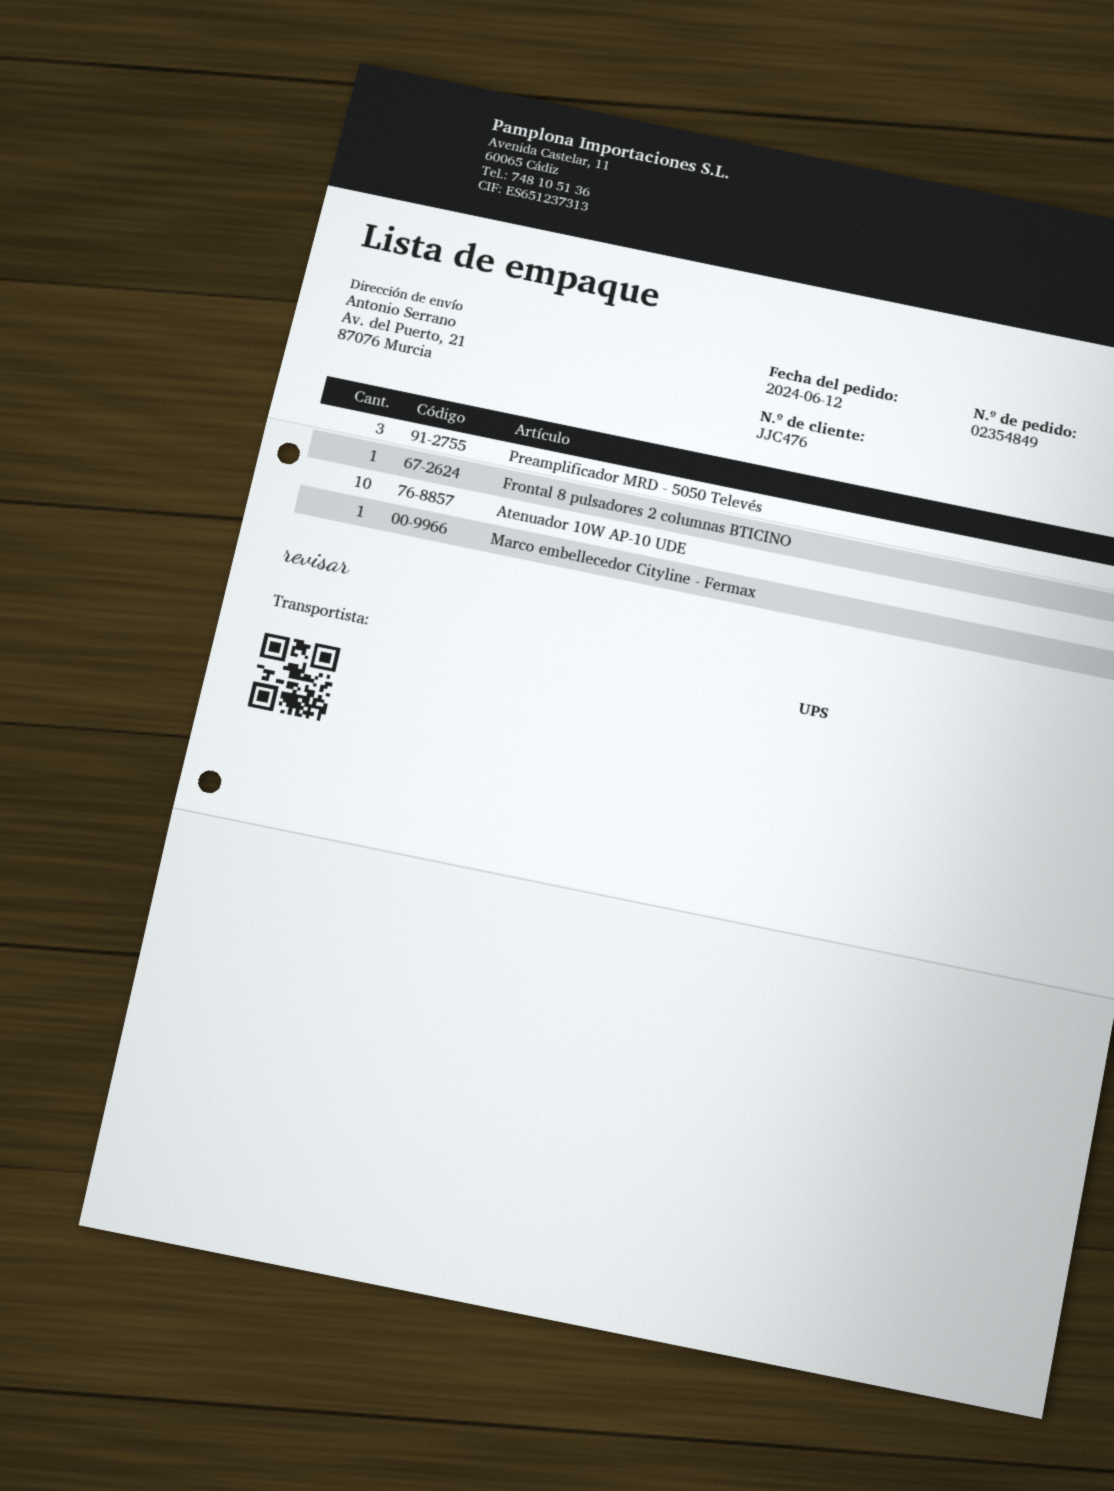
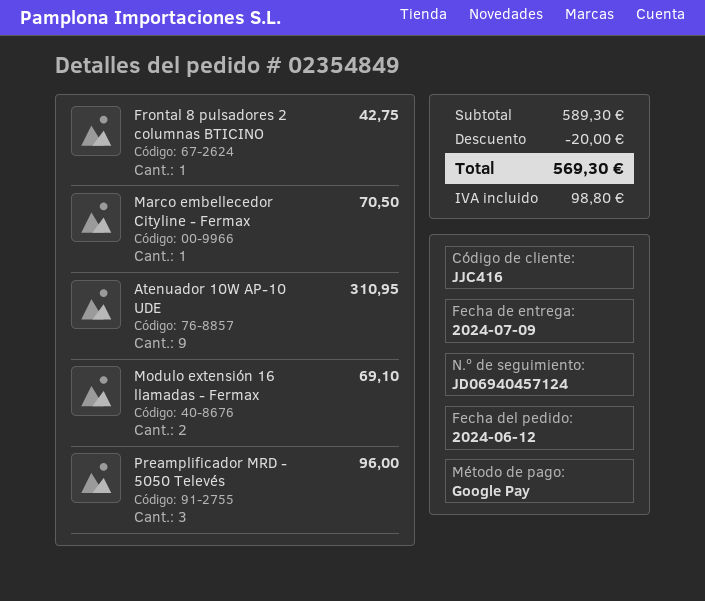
customer number: JJC476 -> JJC416
Atenuador 10W AP-10 UDE: 10 -> 9
Modulo extensión 16 llamadas - Fermax: none -> 2

